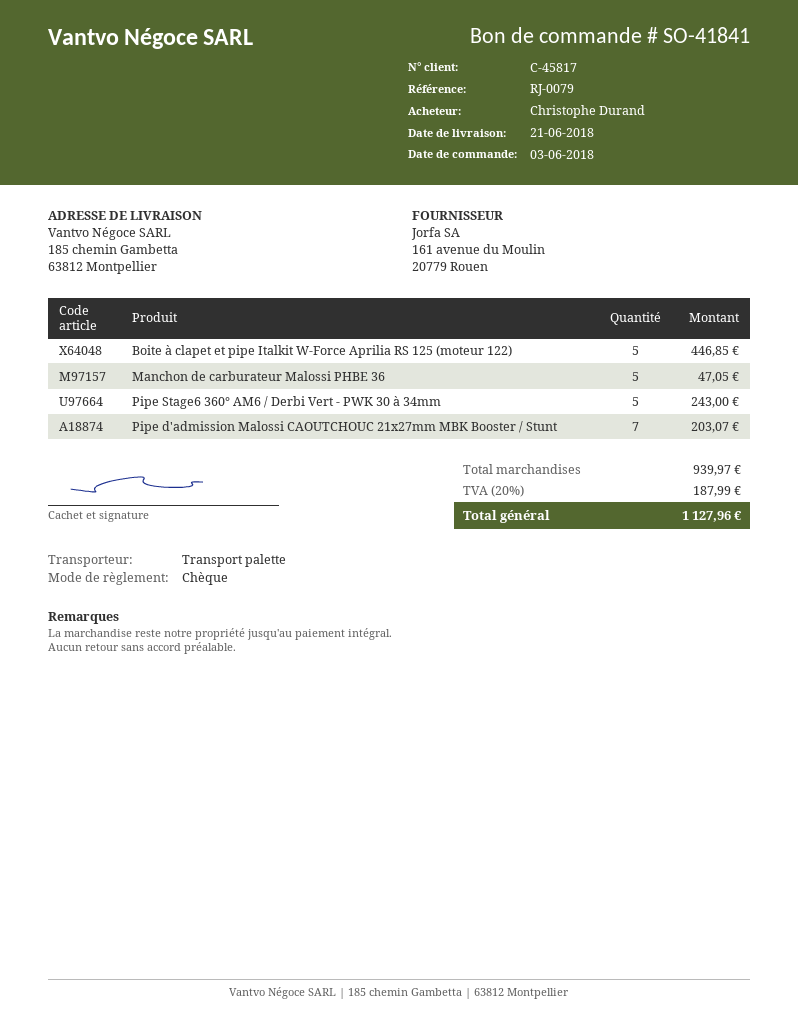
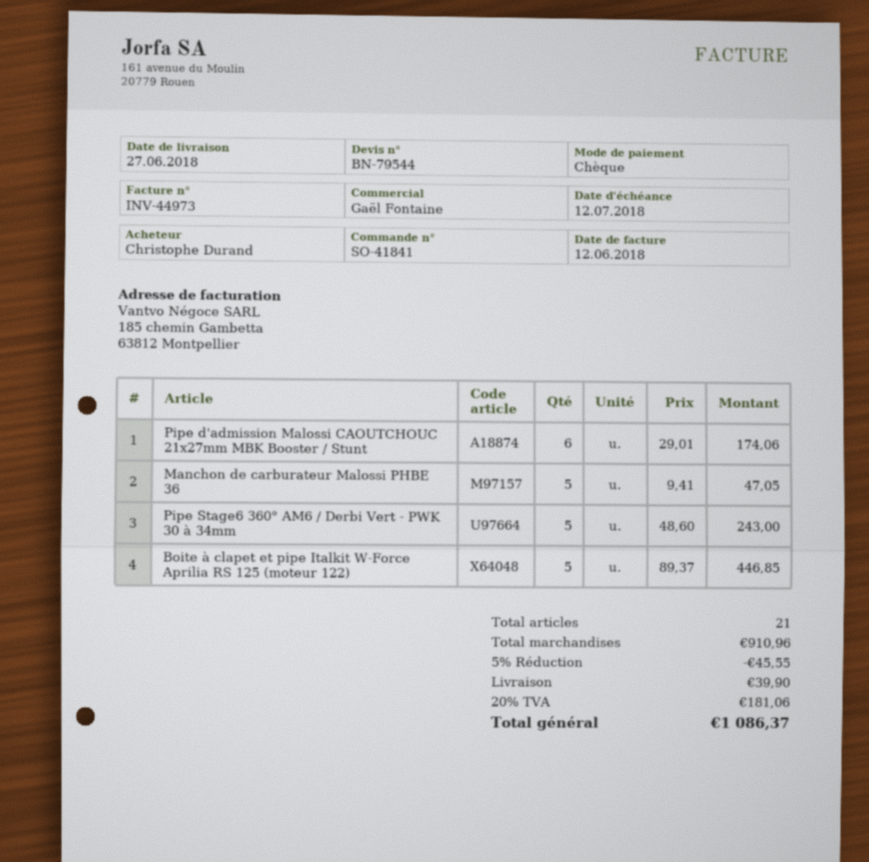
delivery date: 2018-06-21 -> 2018-06-27
Pipe d'admission Malossi CAOUTCHOUC 21x27mm MBK Booster / Stunt: 7 for 203.07 -> 6 for 174.06
subtotal: 939.97 -> 910.96
discount: none -> 5% = 45.55
shipping: none -> 39.90
tax: 20% = 187.99 -> 20% = 181.06
total: 1127.96 -> 1086.37

